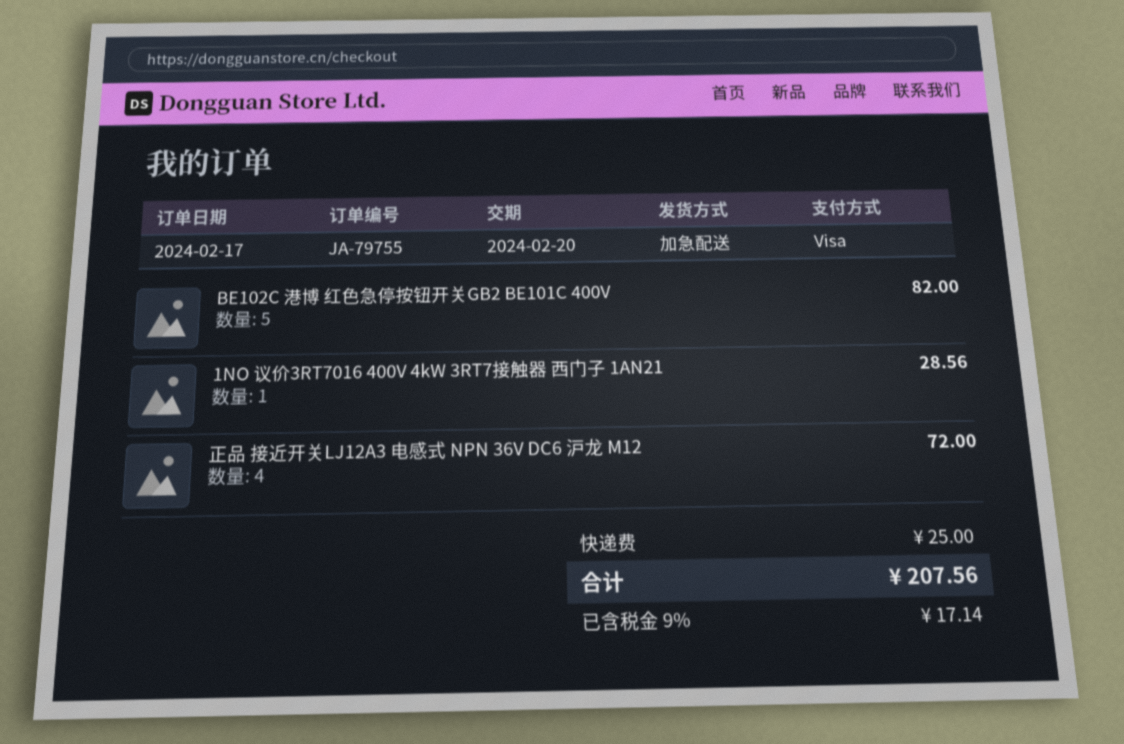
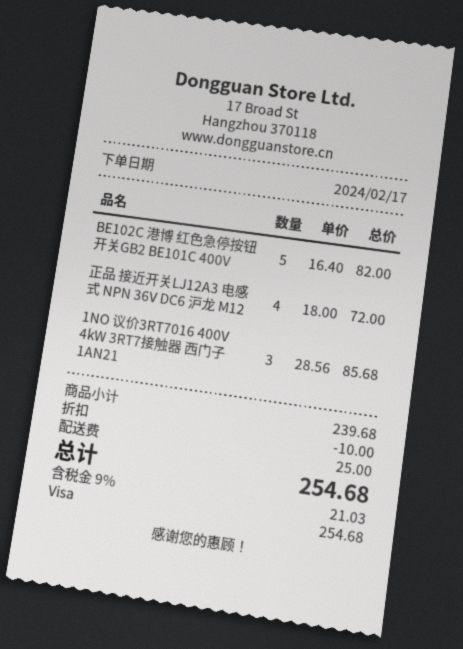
1NO 议价3RT7016 400V 4kW 3RT7接触器 西门子 1AN21: 1 for 28.56 -> 3 for 85.68
discount: none -> 10.00
tax: 9% = 17.14 -> 9% = 21.03
total: 207.56 -> 254.68

